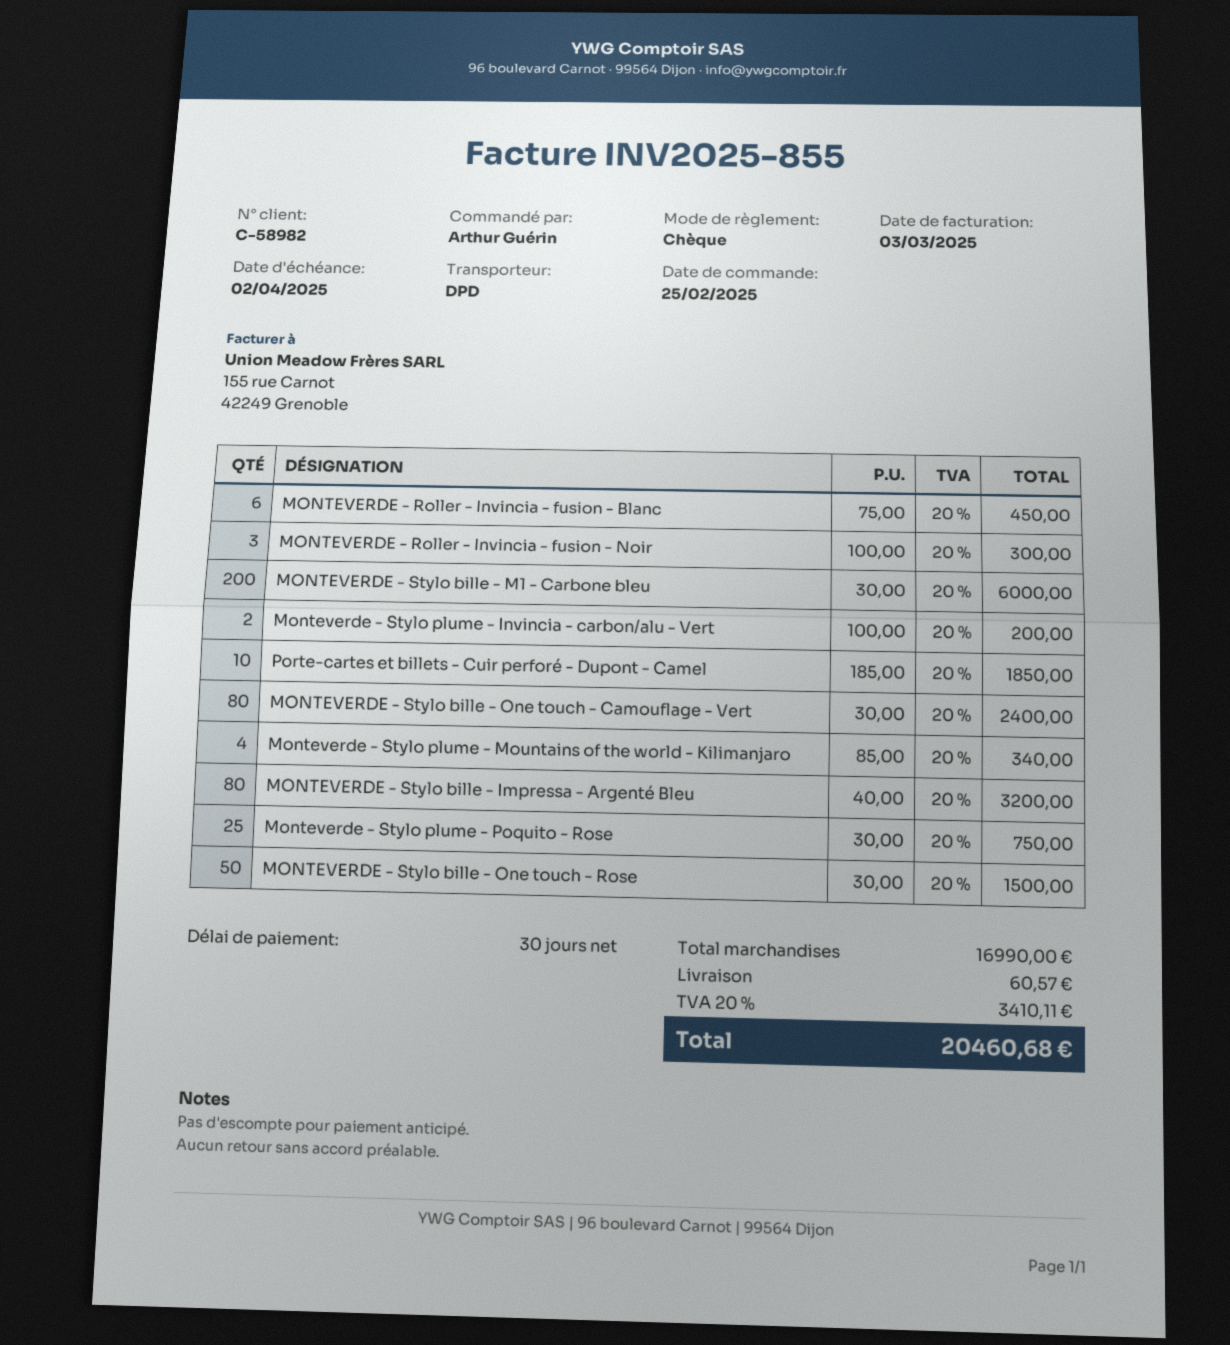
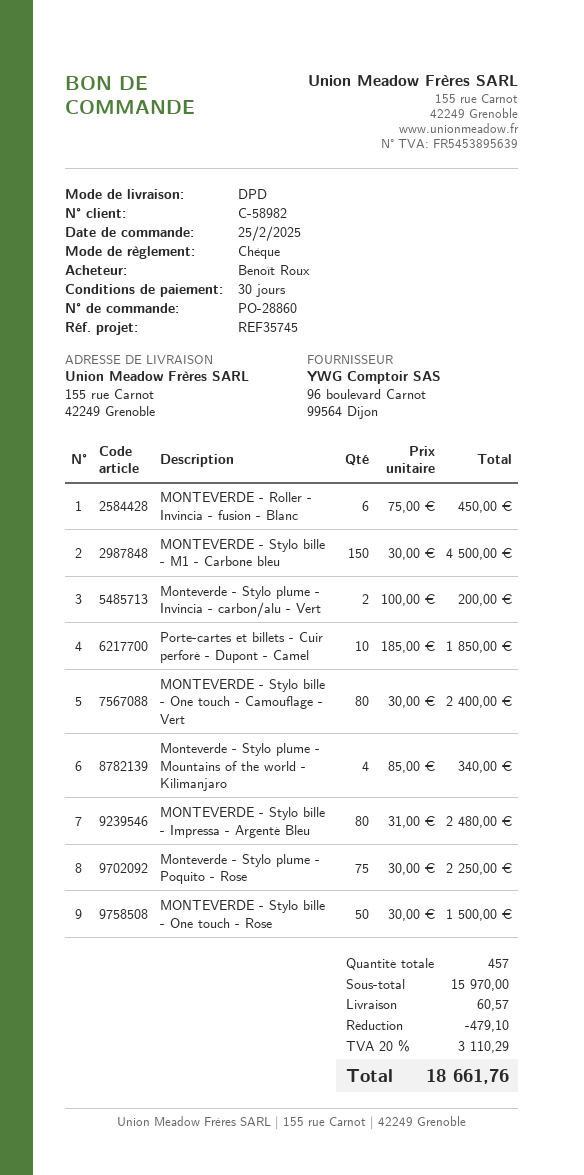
ordered by: Arthur Guérin -> Benoît Roux
MONTEVERDE - Roller - Invincia - fusion - Noir: 3 x 100.00 = 300.00 -> none
MONTEVERDE - Stylo bille - M1 - Carbone bleu: 200 x 30.00 = 6000.00 -> 150 x 30.00 = 4500.00
MONTEVERDE - Stylo bille - Impressa - Argenté Bleu: 80 x 40.00 = 3200.00 -> 80 x 31.00 = 2480.00
Monteverde - Stylo plume - Poquito - Rose: 25 x 30.00 = 750.00 -> 75 x 30.00 = 2250.00
subtotal: 16990.00 -> 15970.00
discount: none -> 479.10
tax: 20% = 3410.11 -> 20% = 3110.29
total: 20460.68 -> 18661.76

